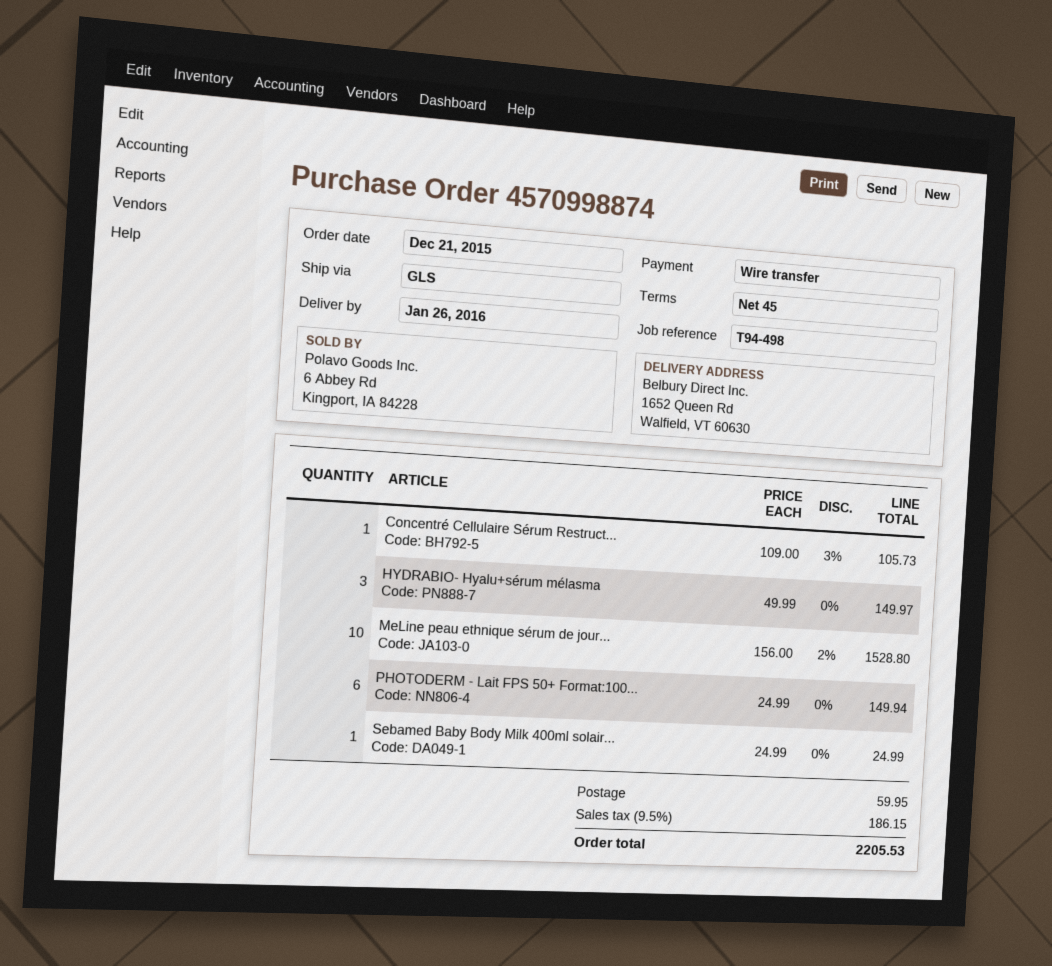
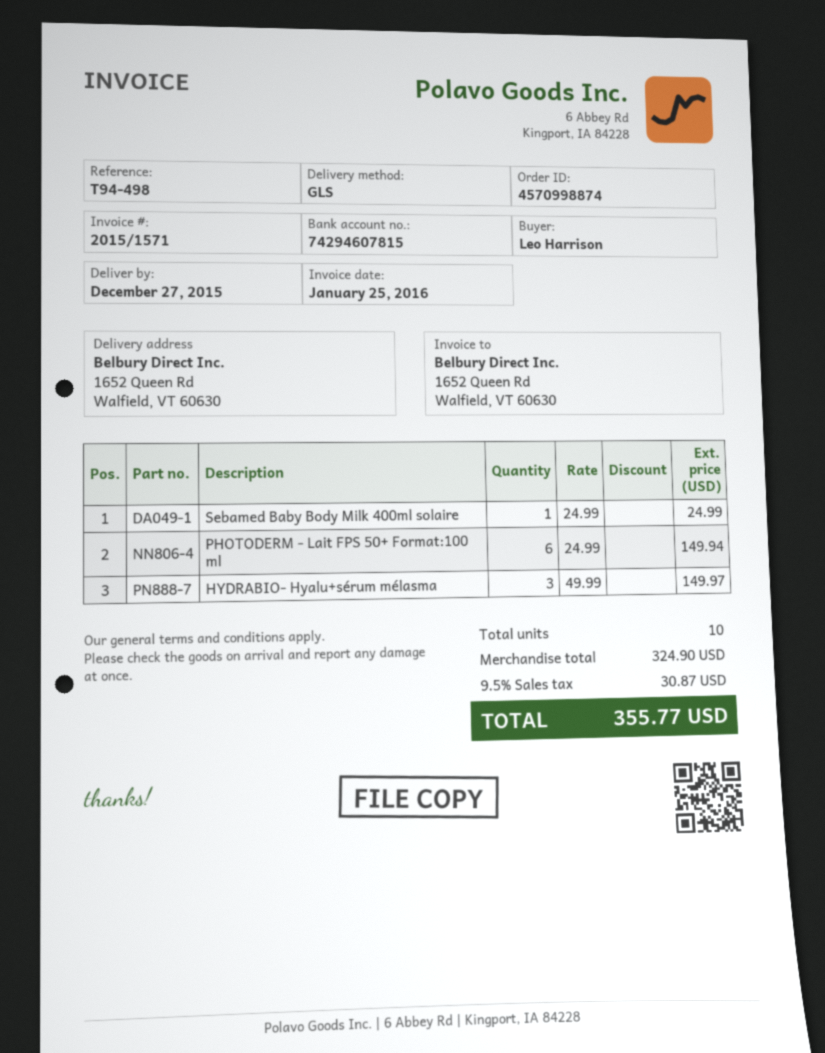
delivery date: 2016-01-26 -> 2015-12-27
Concentré Cellulaire Sérum Restruct...: 1 x 109.00 - 3% = 105.73 -> none
MeLine peau ethnique sérum de jour...: 10 x 156.00 - 2% = 1528.80 -> none
shipping: 59.95 -> none
tax: 9.5% = 186.15 -> 9.5% = 30.87
total: 2205.53 -> 355.77

